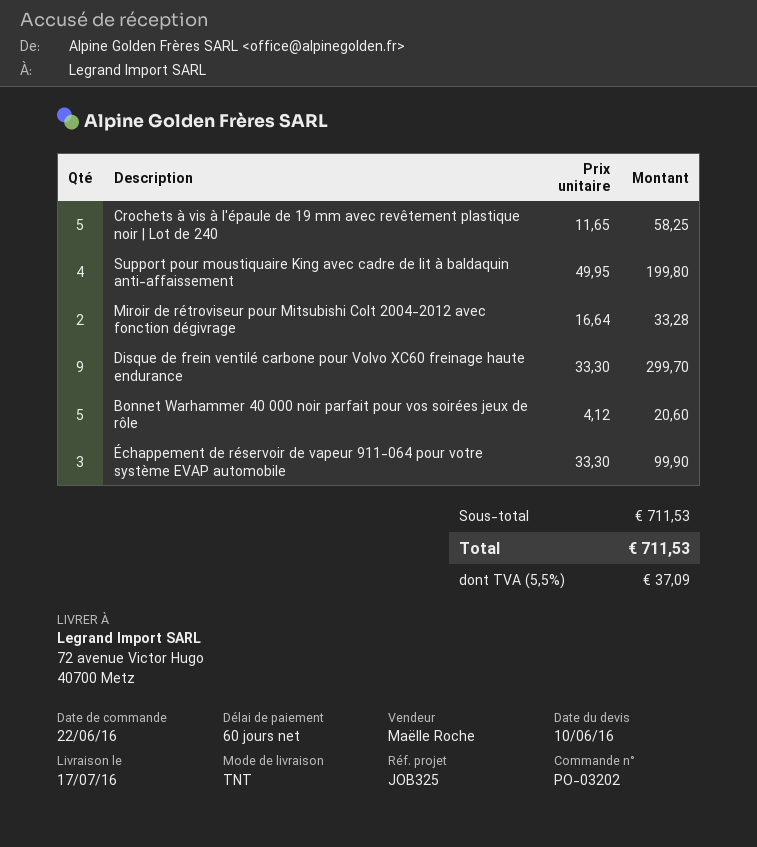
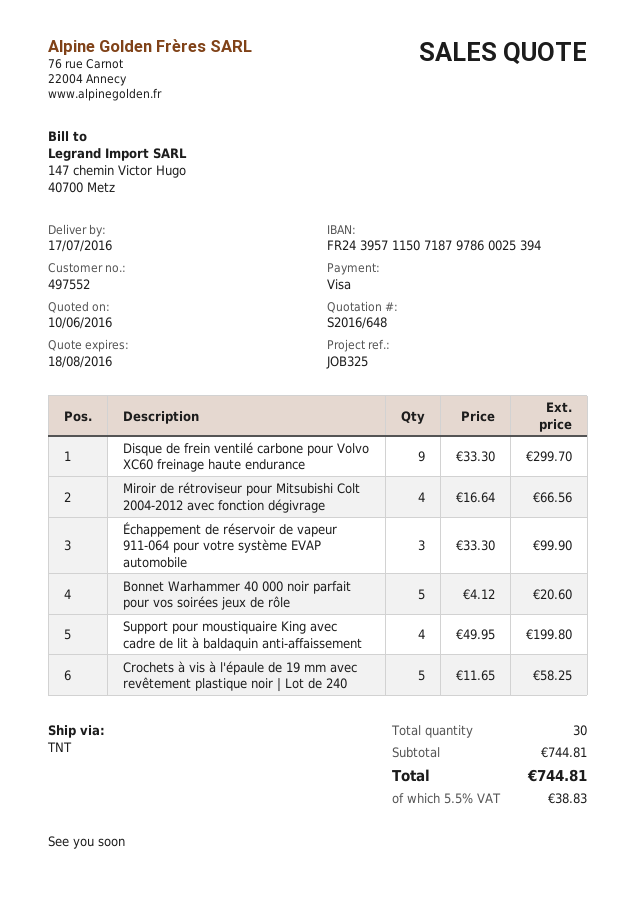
Miroir de rétroviseur pour Mitsubishi Colt 2004-2012 avec fonction dégivrage: 2 x 16.64 = 33.28 -> 4 x 16.64 = 66.56
subtotal: 711.53 -> 744.81
tax: 5.5% = 37.09 -> 5.5% = 38.83
total: 711.53 -> 744.81

